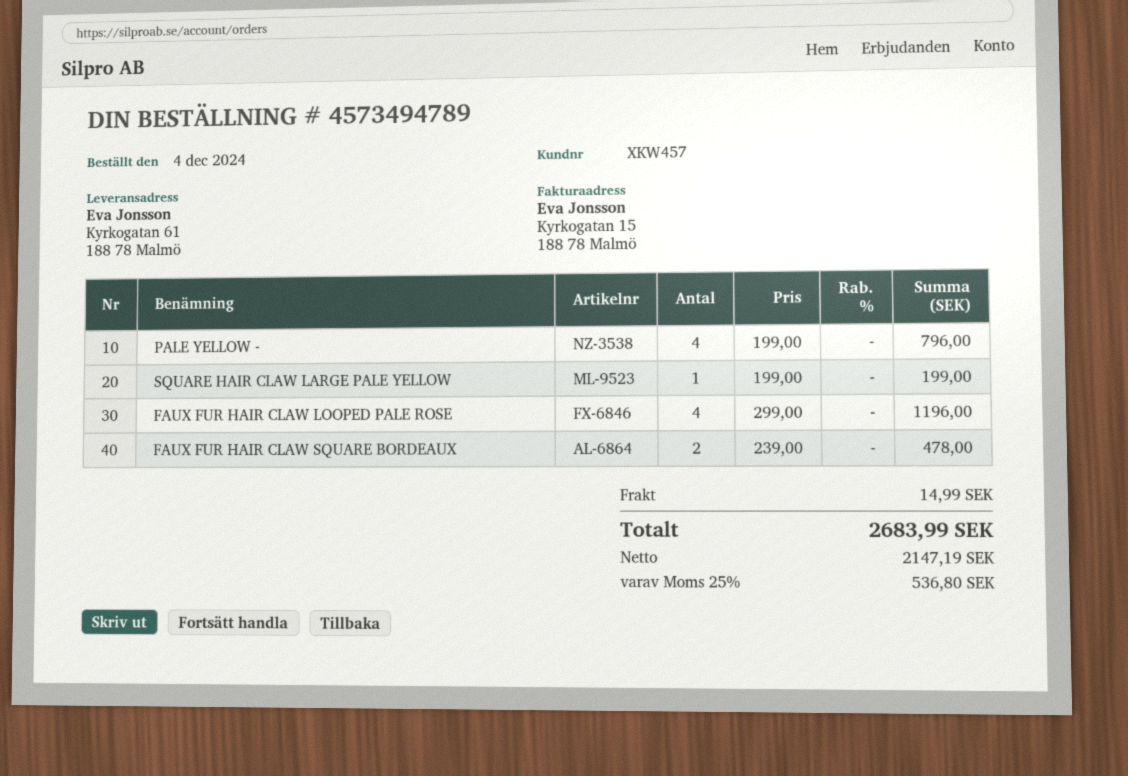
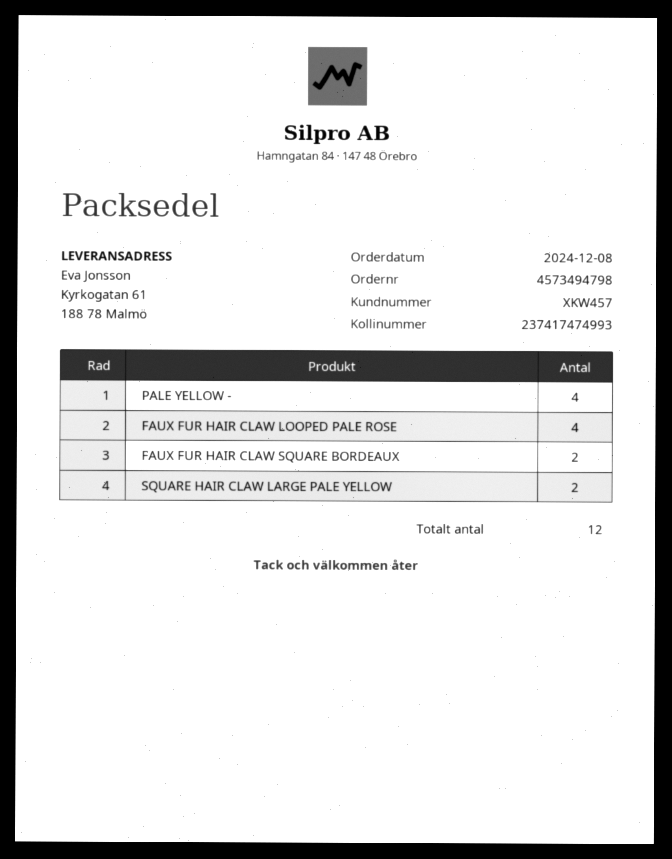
order number: 4573494789 -> 4573494798
order date: 2024-12-04 -> 2024-12-08
SQUARE HAIR CLAW LARGE PALE YELLOW: 1 -> 2

